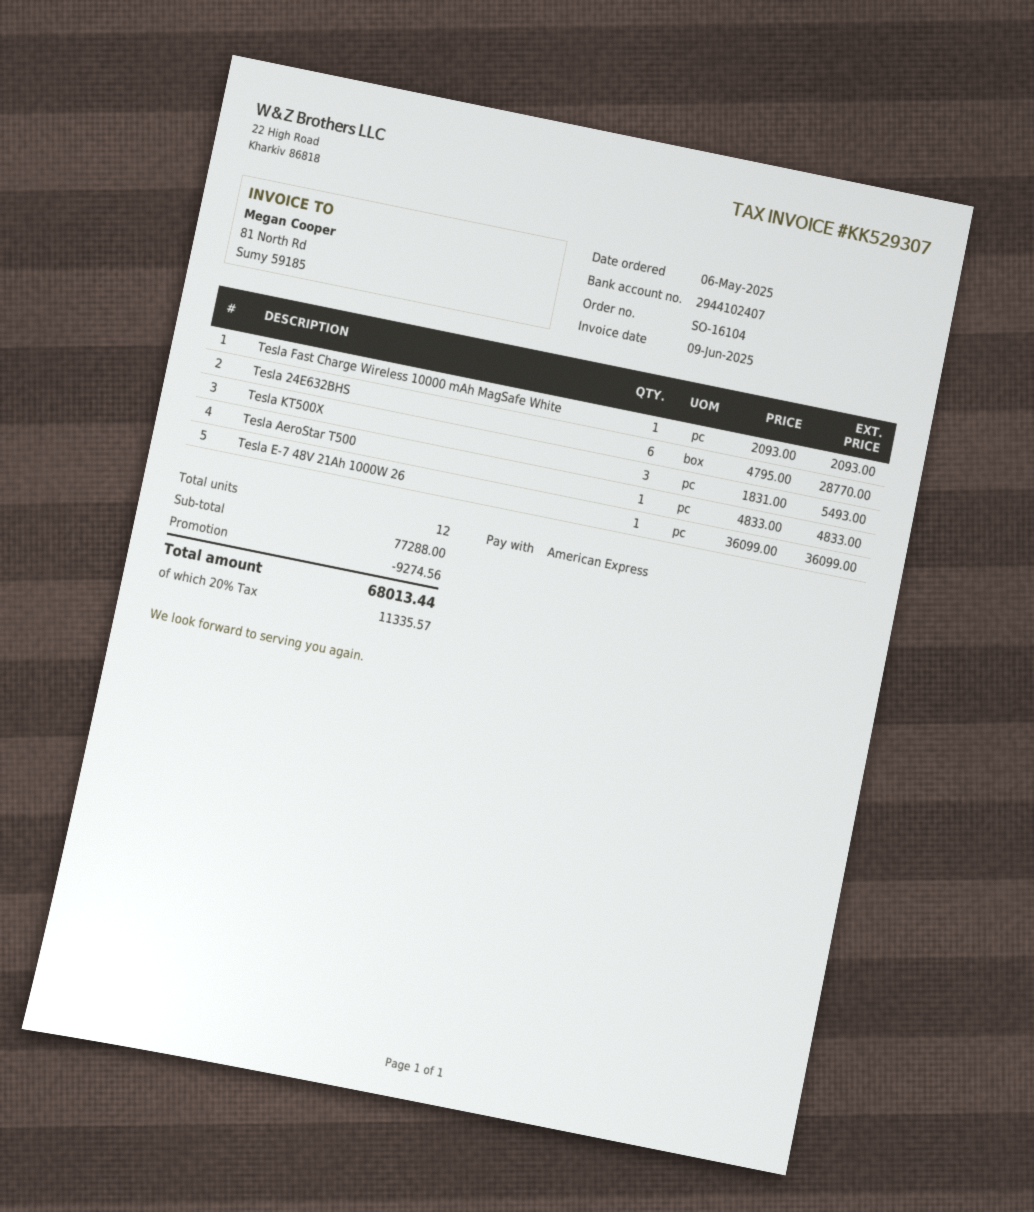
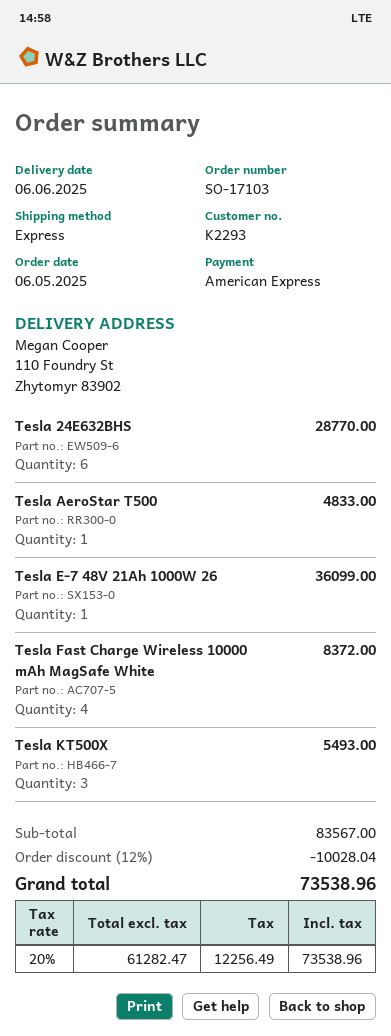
order number: SO-16104 -> SO-17103
Tesla Fast Charge Wireless 10000 mAh MagSafe White: 1 for 2093.00 -> 4 for 8372.00
subtotal: 77288.00 -> 83567.00
discount: 9274.56 -> 10028.04
tax: 20% = 11335.57 -> 20% = 12256.49
total: 68013.44 -> 73538.96

